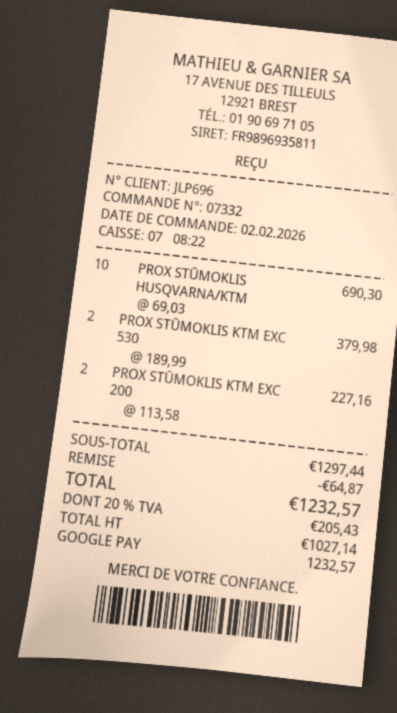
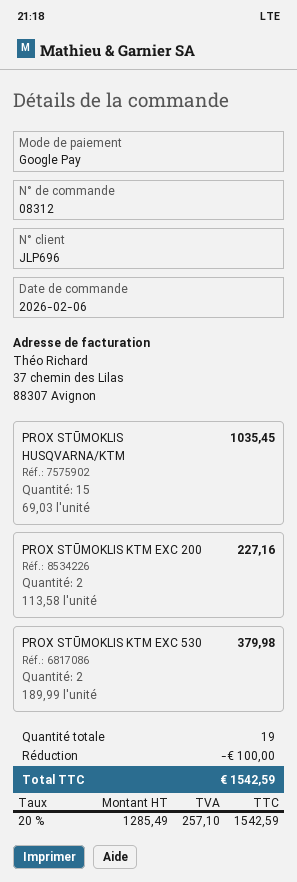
order number: 07332 -> 08312
order date: 2026-02-02 -> 2026-02-06
PROX STŪMOKLIS HUSQVARNA/KTM: 10 x 69.03 = 690.30 -> 15 x 69.03 = 1035.45
discount: 64.87 -> 100.00
net: 1027.14 -> 1285.49
tax: 20% = 205.43 -> 20% = 257.10
total: 1232.57 -> 1542.59

